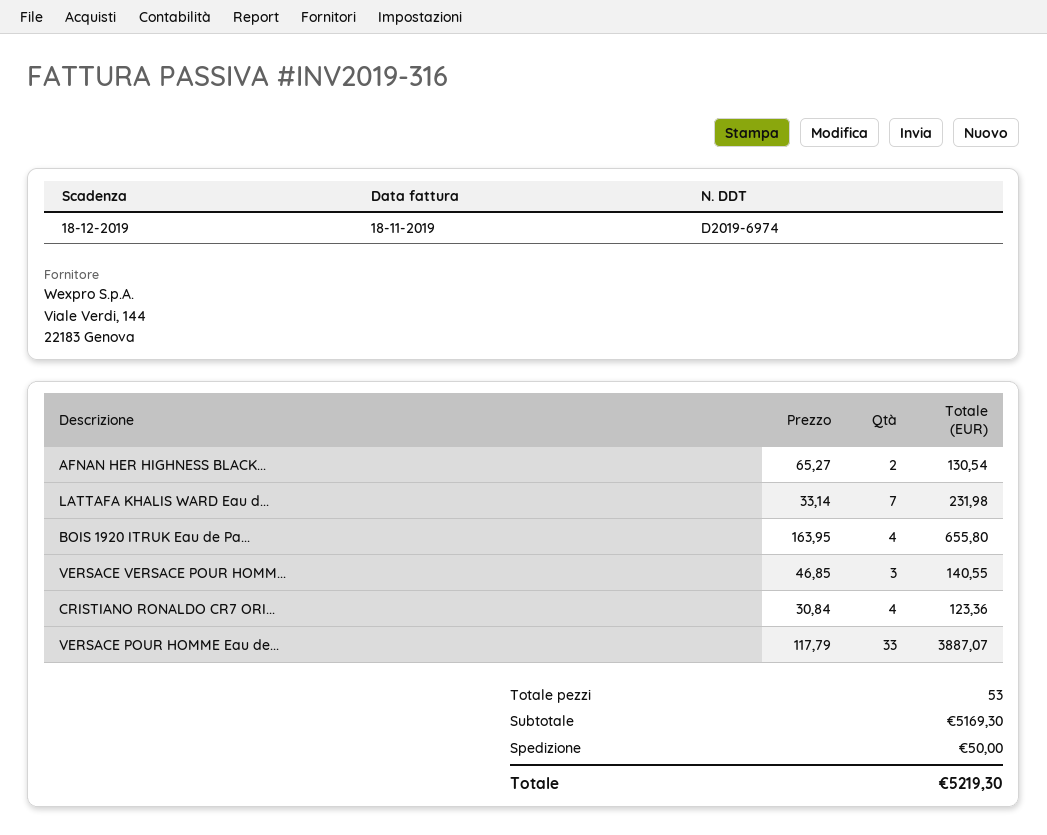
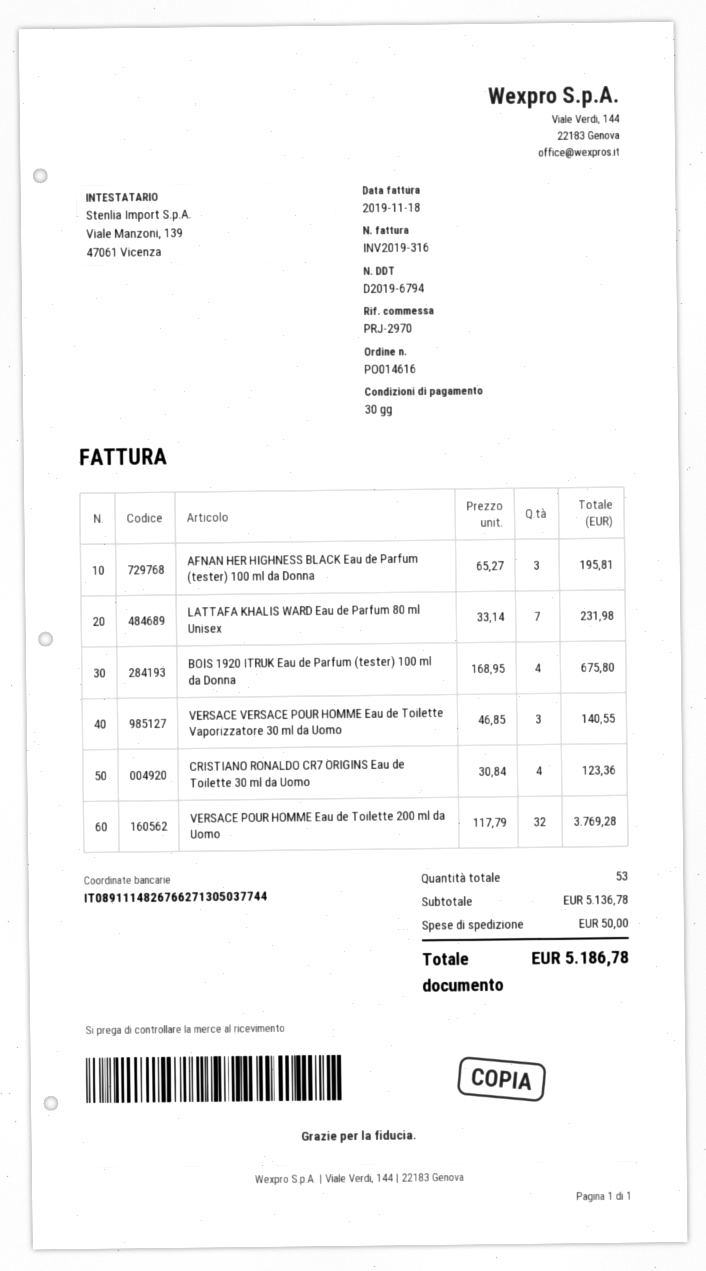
delivery note number: D2019-6974 -> D2019-6794
AFNAN HER HIGHNESS BLACK...: 2 x 65.27 = 130.54 -> 3 x 65.27 = 195.81
BOIS 1920 ITRUK Eau de Pa...: 4 x 163.95 = 655.80 -> 4 x 168.95 = 675.80
VERSACE POUR HOMME Eau de...: 33 x 117.79 = 3887.07 -> 32 x 117.79 = 3769.28
subtotal: 5169.30 -> 5136.78
total: 5219.30 -> 5186.78

